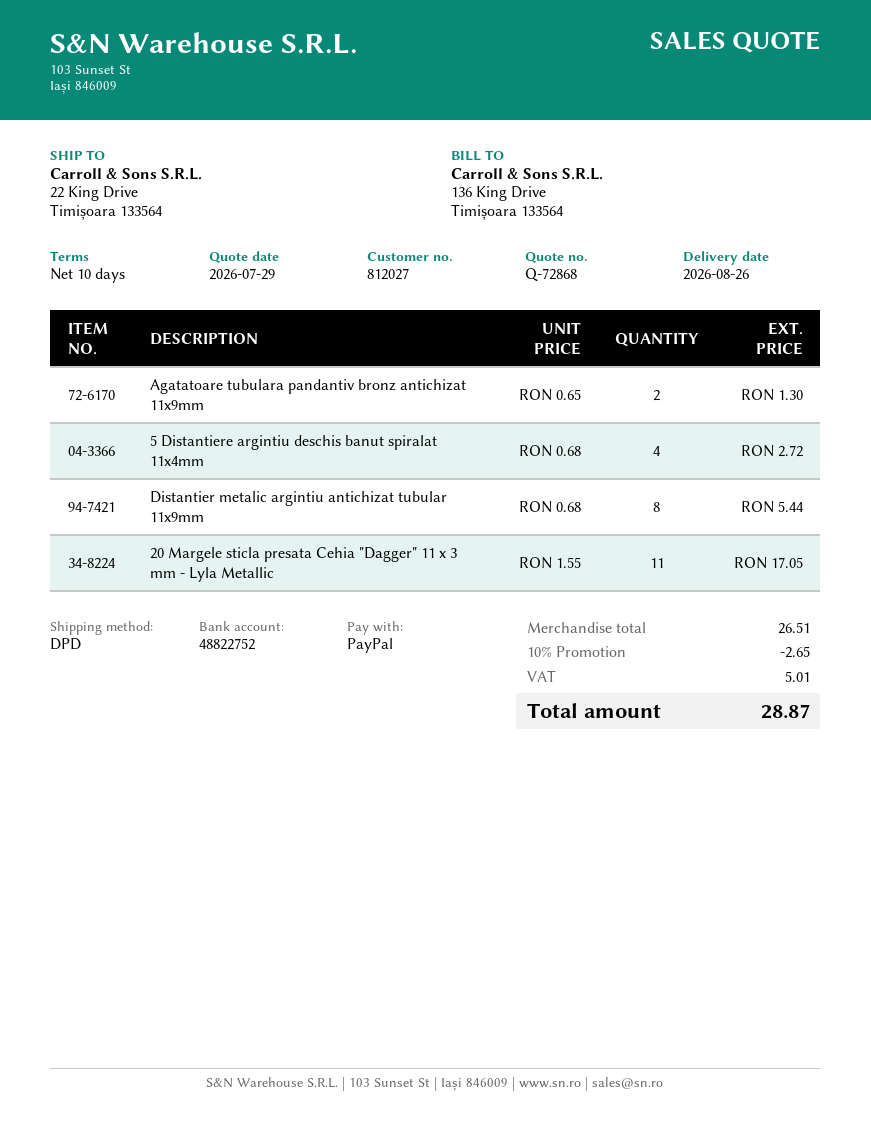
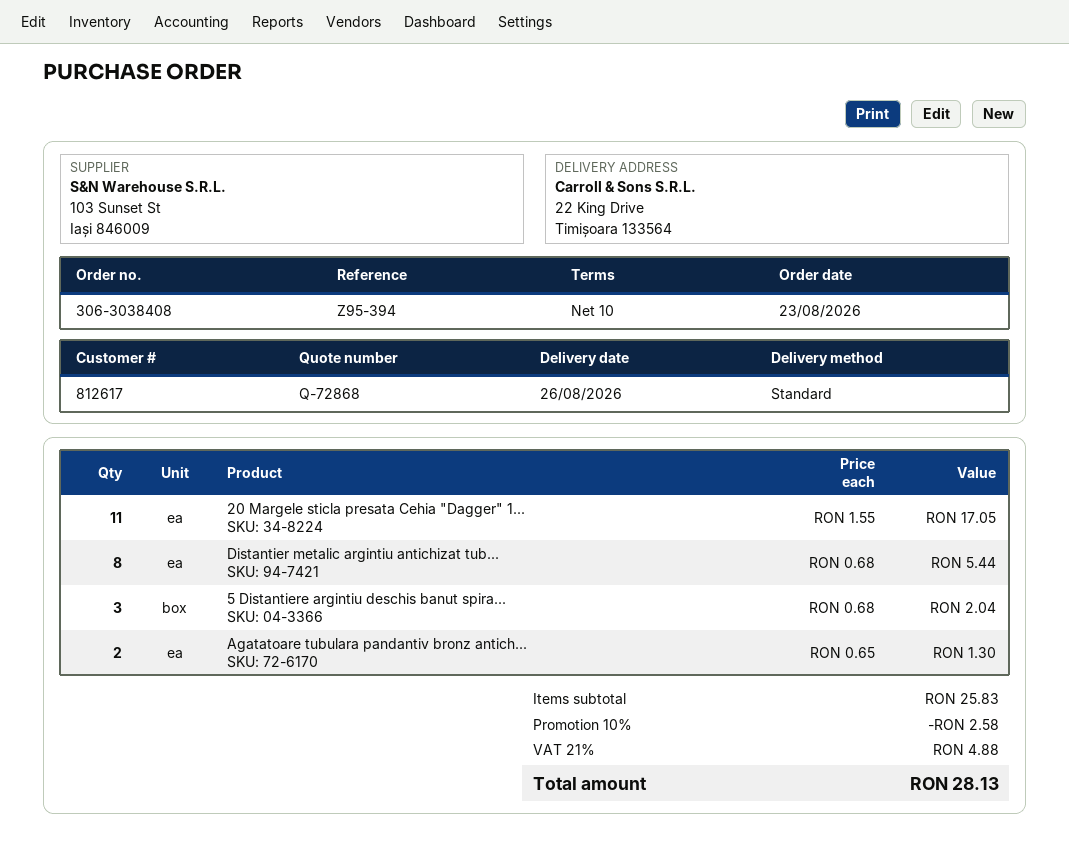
customer number: 812027 -> 812617
shipping method: DPD -> standard
5 Distantiere argintiu deschis banut spiralat 11x4mm: 4 x 0.68 = 2.72 -> 3 x 0.68 = 2.04
subtotal: 26.51 -> 25.83
discount: 10% = 2.65 -> 10% = 2.58
tax: 5.01 -> 4.88
total: 28.87 -> 28.13

